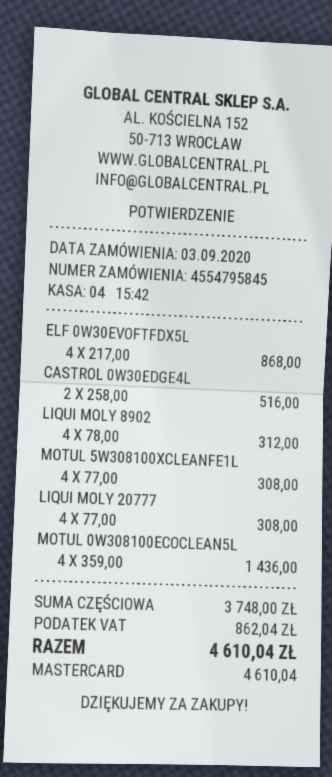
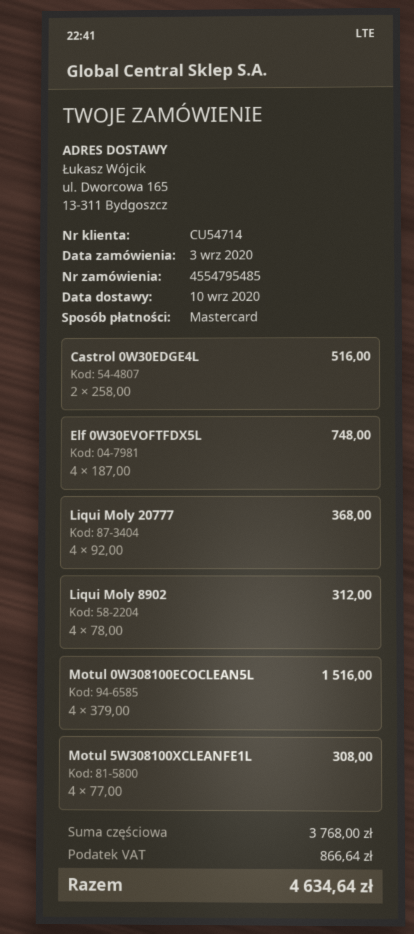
order number: 4554795845 -> 4554795485
ELF 0W30EVOFTFDX5L: 4 x 217.00 = 868.00 -> 4 x 187.00 = 748.00
LIQUI MOLY 20777: 4 x 77.00 = 308.00 -> 4 x 92.00 = 368.00
MOTUL 0W308100ECOCLEAN5L: 4 x 359.00 = 1436.00 -> 4 x 379.00 = 1516.00
subtotal: 3748.00 -> 3768.00
tax: 862.04 -> 866.64
total: 4610.04 -> 4634.64

